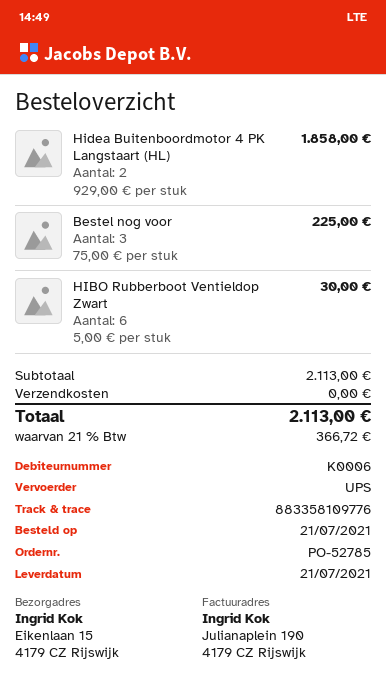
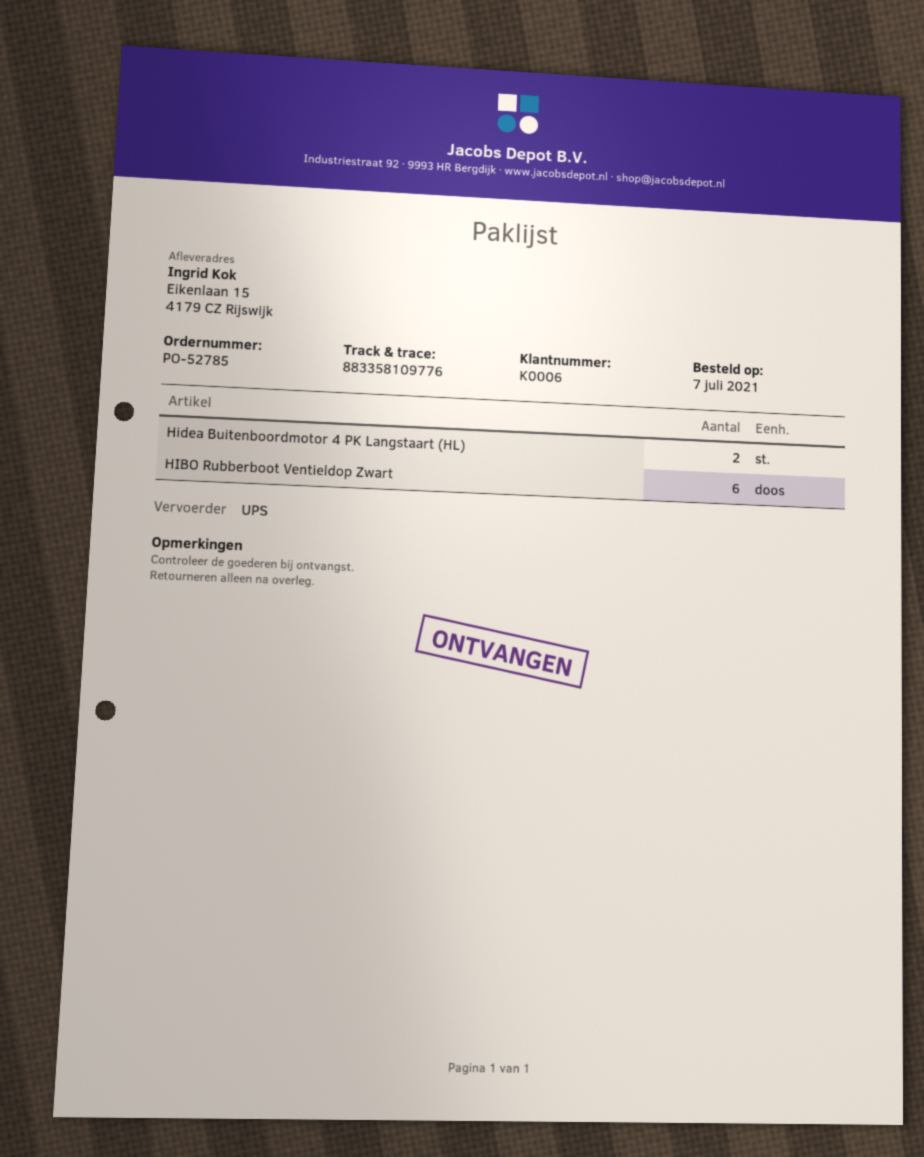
order date: 2021-07-21 -> 2021-07-07
Bestel nog voor: 3 -> none

